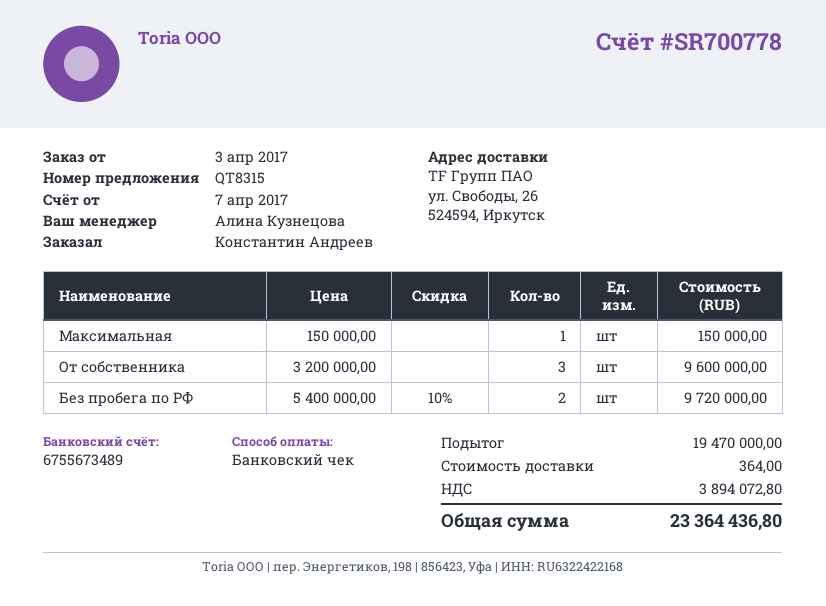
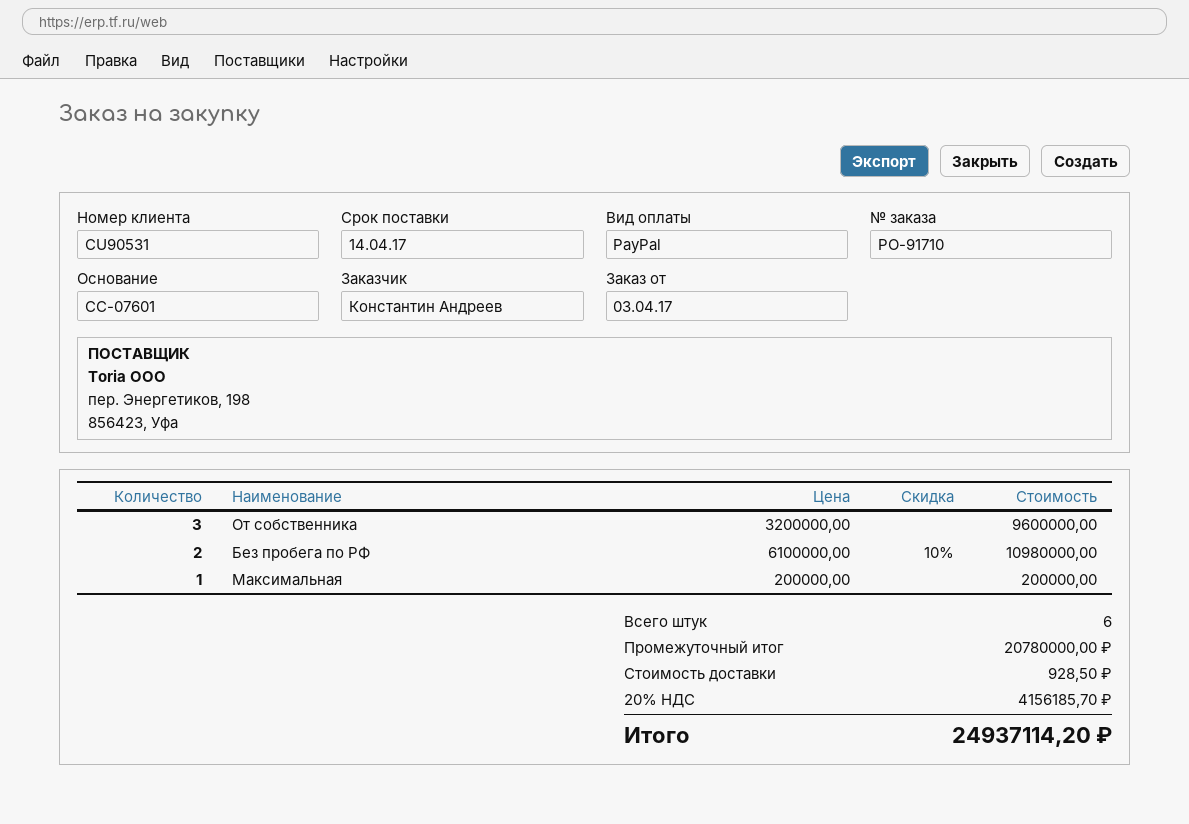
payment method: cheque -> PayPal
Максимальная: 1 x 150000.00 = 150000.00 -> 1 x 200000.00 = 200000.00
Без пробега по РФ: 2 x 5400000.00 - 10% = 9720000.00 -> 2 x 6100000.00 - 10% = 10980000.00
subtotal: 19470000.00 -> 20780000.00
shipping: 364.00 -> 928.50
tax: 3894072.80 -> 4156185.70
total: 23364436.80 -> 24937114.20

